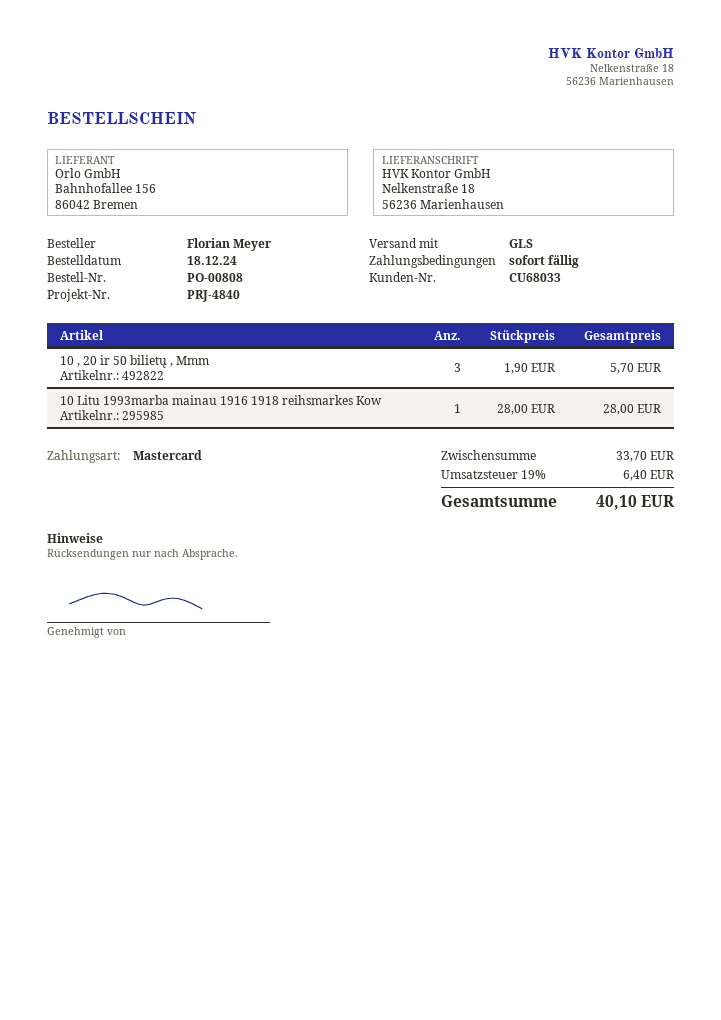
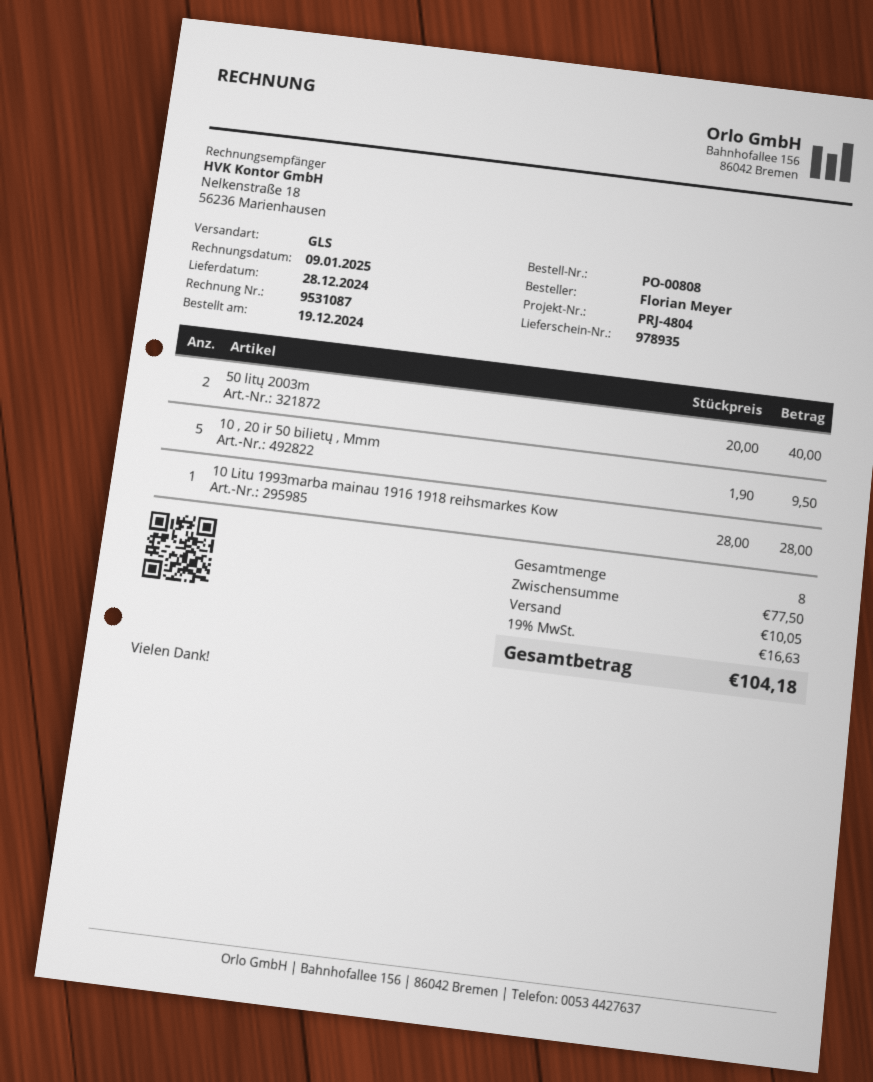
order date: 2024-12-18 -> 2024-12-19
reference: PRJ-4840 -> PRJ-4804
10 , 20 ir 50 bilietų , Mmm: 3 x 1.90 = 5.70 -> 5 x 1.90 = 9.50
50 litų 2003m: none -> 2 x 20.00 = 40.00
subtotal: 33.70 -> 77.50
shipping: none -> 10.05
tax: 19% = 6.40 -> 19% = 16.63
total: 40.10 -> 104.18

